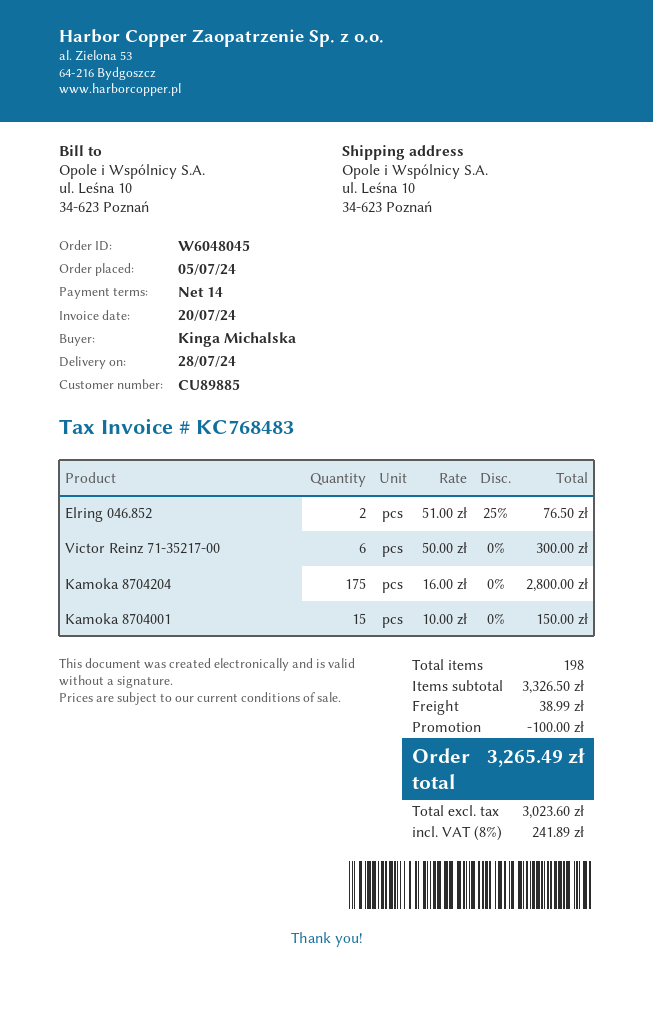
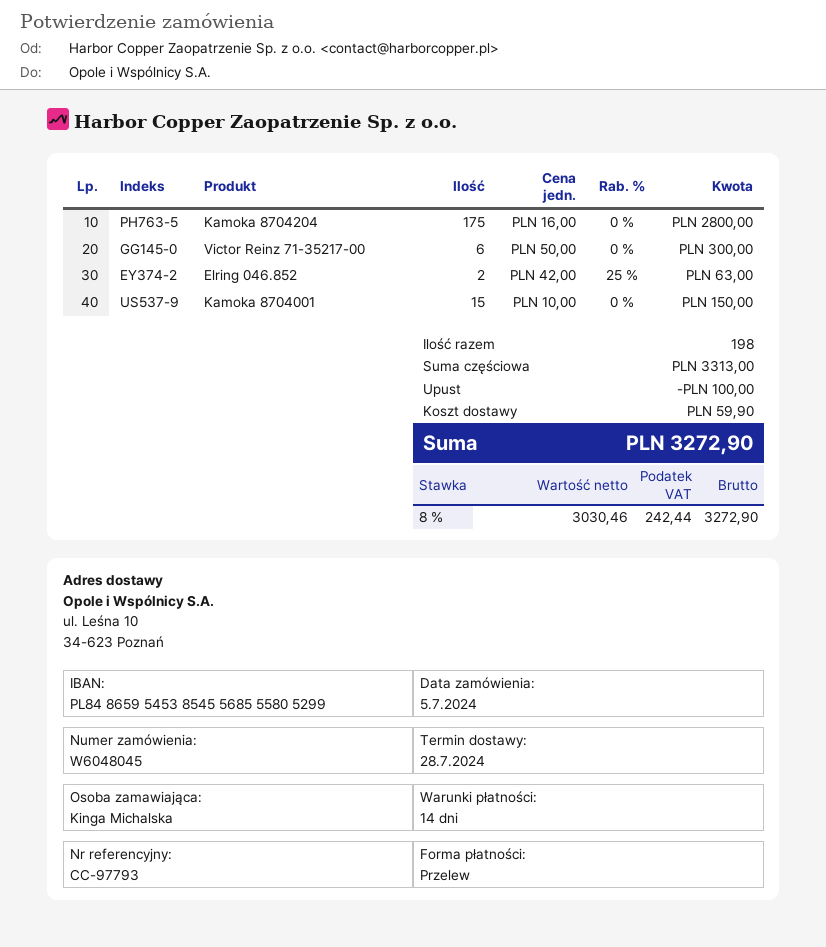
Elring 046.852: 2 x 51.00 - 25% = 76.50 -> 2 x 42.00 - 25% = 63.00
subtotal: 3326.50 -> 3313.00
shipping: 38.99 -> 59.90
net: 3023.60 -> 3030.46
tax: 8% = 241.89 -> 8% = 242.44
total: 3265.49 -> 3272.90

